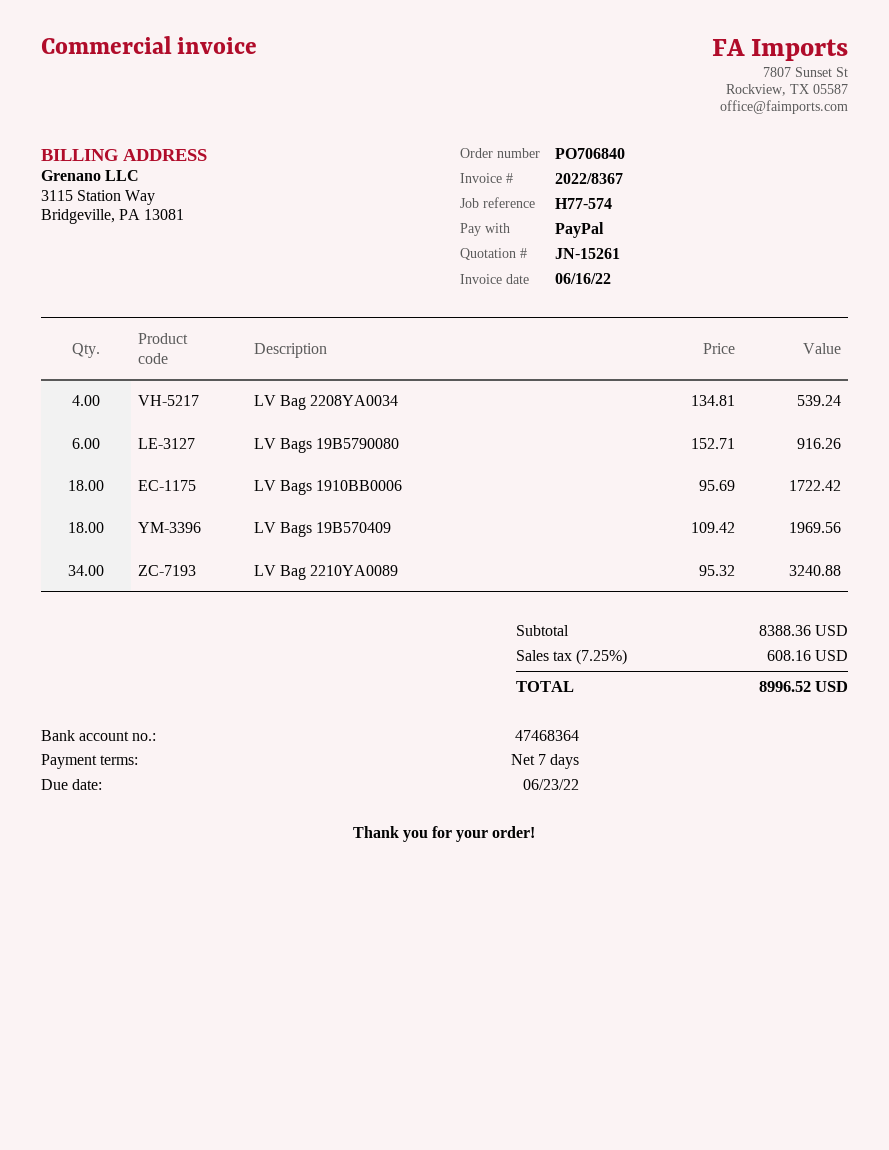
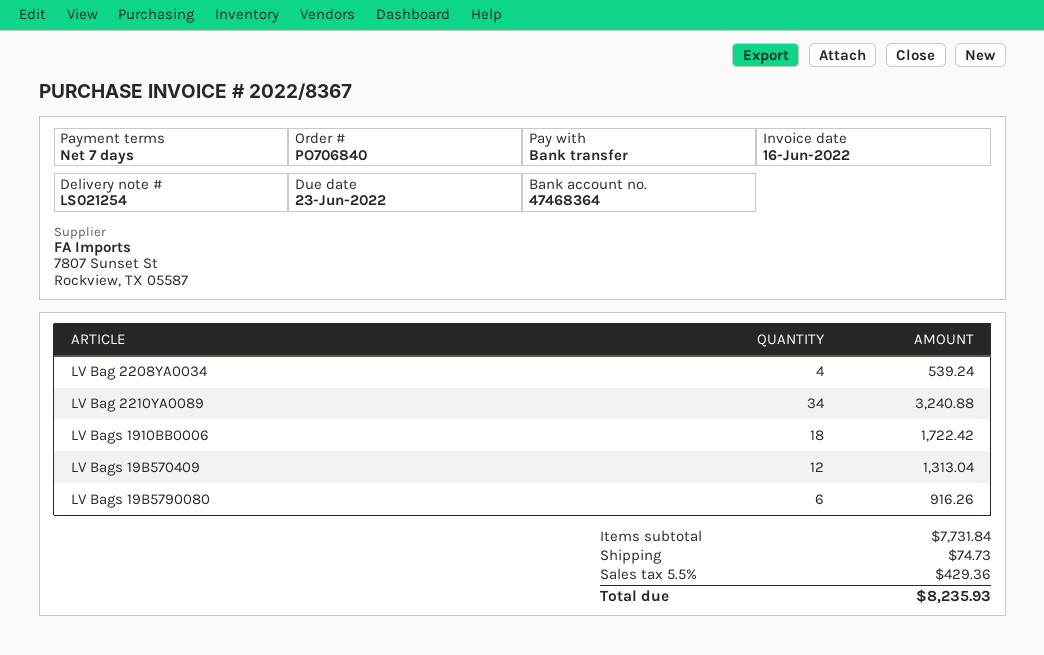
payment method: PayPal -> bank transfer
LV Bags 19B570409: 18 for 1969.56 -> 12 for 1313.04
subtotal: 8388.36 -> 7731.84
shipping: none -> 74.73
tax: 7.25% = 608.16 -> 5.5% = 429.36
total: 8996.52 -> 8235.93

